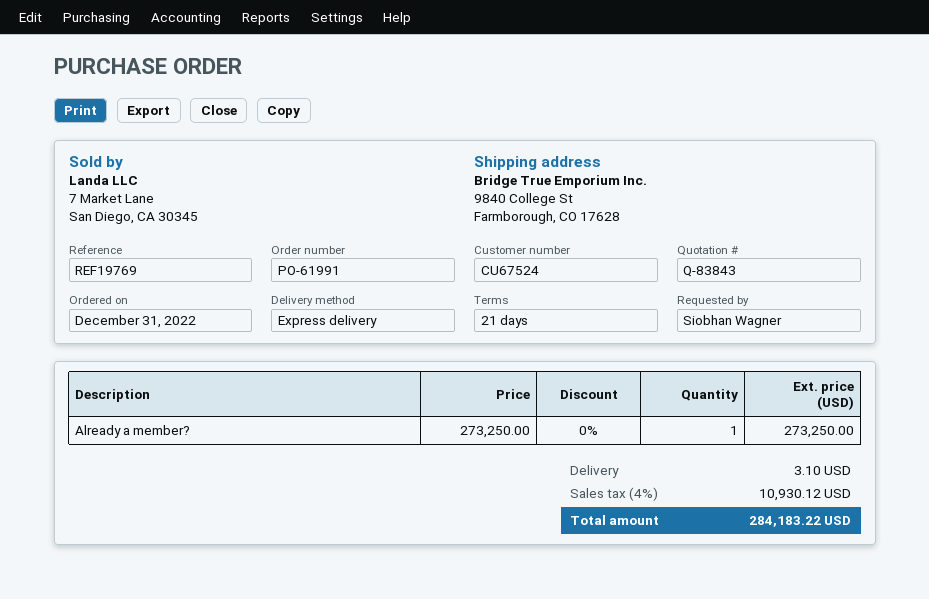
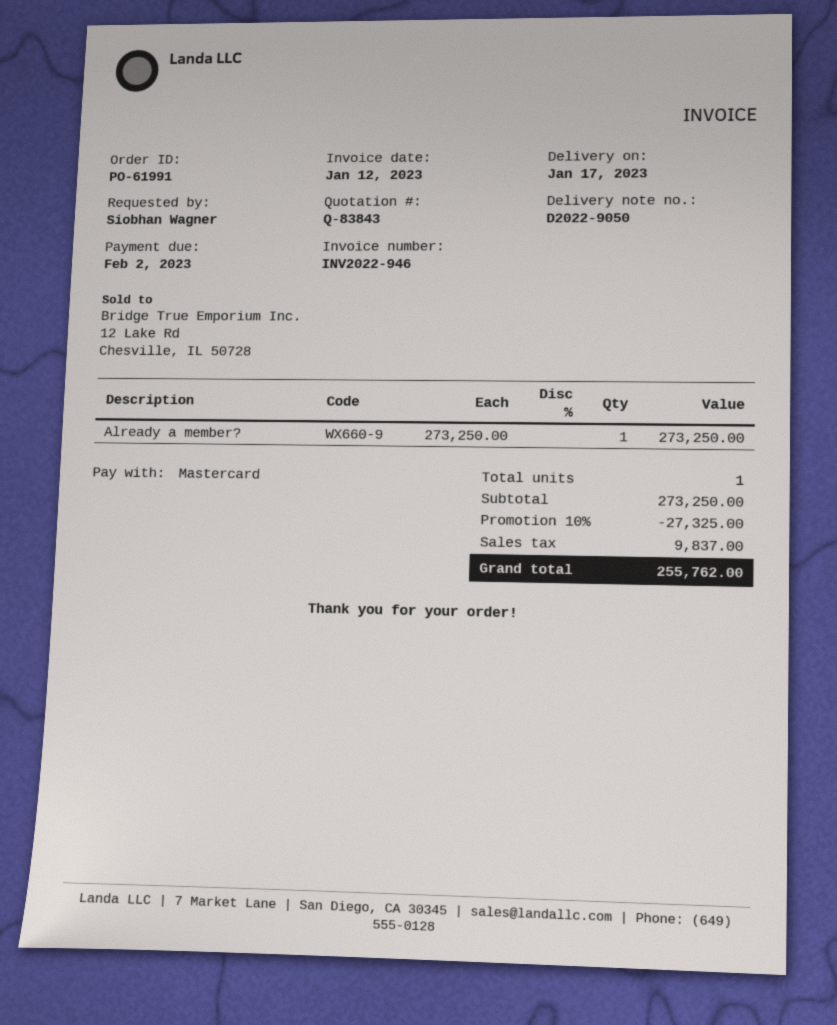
discount: none -> 10% = 27325.00
shipping: 3.10 -> none
tax: 10930.12 -> 9837.00
total: 284183.22 -> 255762.00

